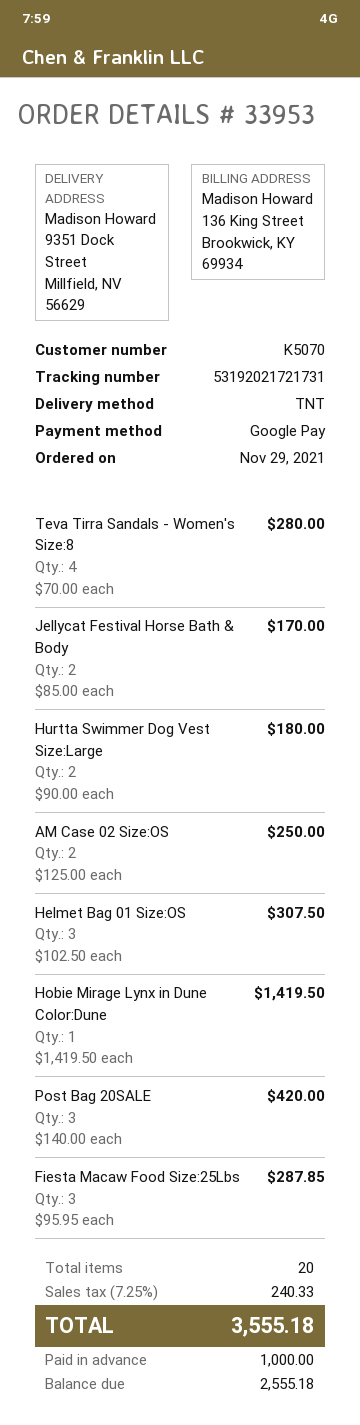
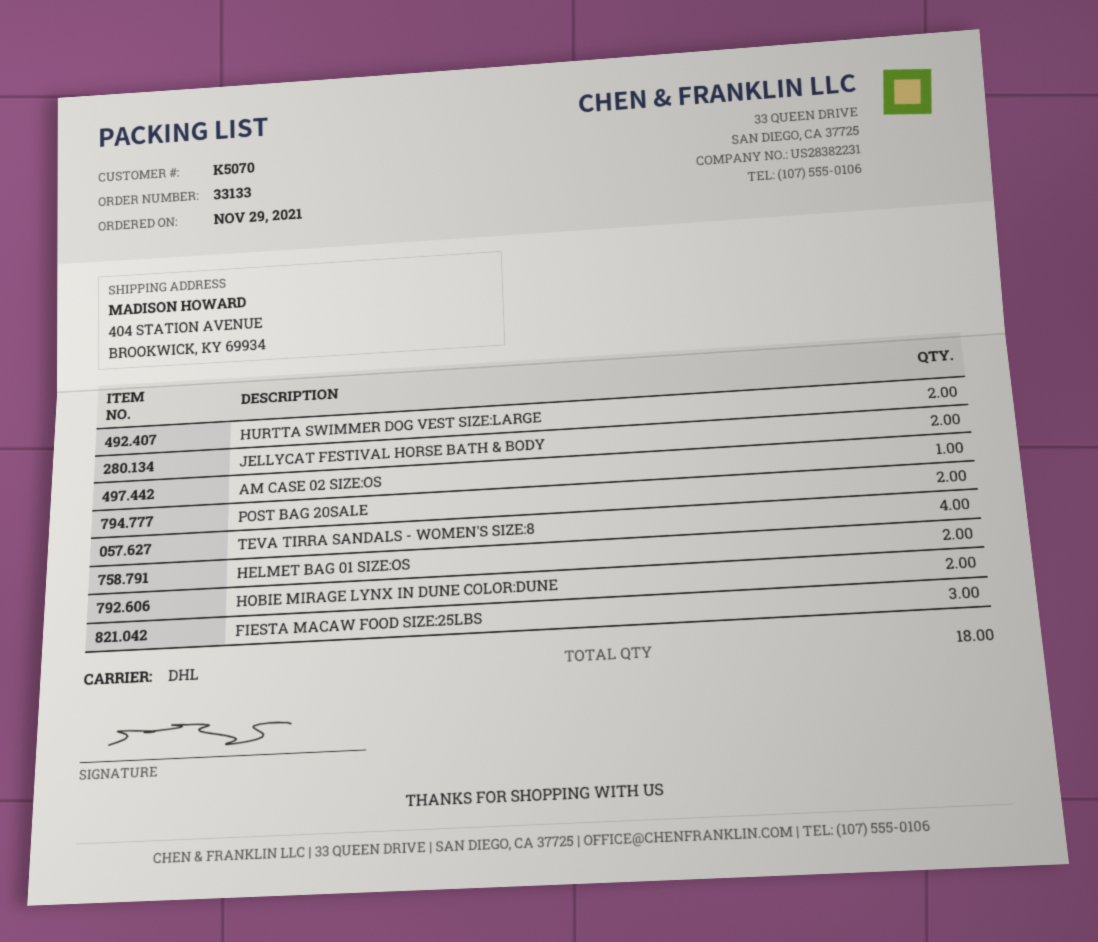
order number: 33953 -> 33133
shipping method: TNT -> DHL
ship to: 9351 Dock Street, Millfield, NV 56629 -> 404 STATION AVENUE, BROOKWICK, KY 69934
AM Case 02 Size:OS: 2 -> 1
Helmet Bag 01 Size:OS: 3 -> 2
Hobie Mirage Lynx in Dune Color:Dune: 1 -> 2
Post Bag 20SALE: 3 -> 2
total quantity: 20 -> 18

